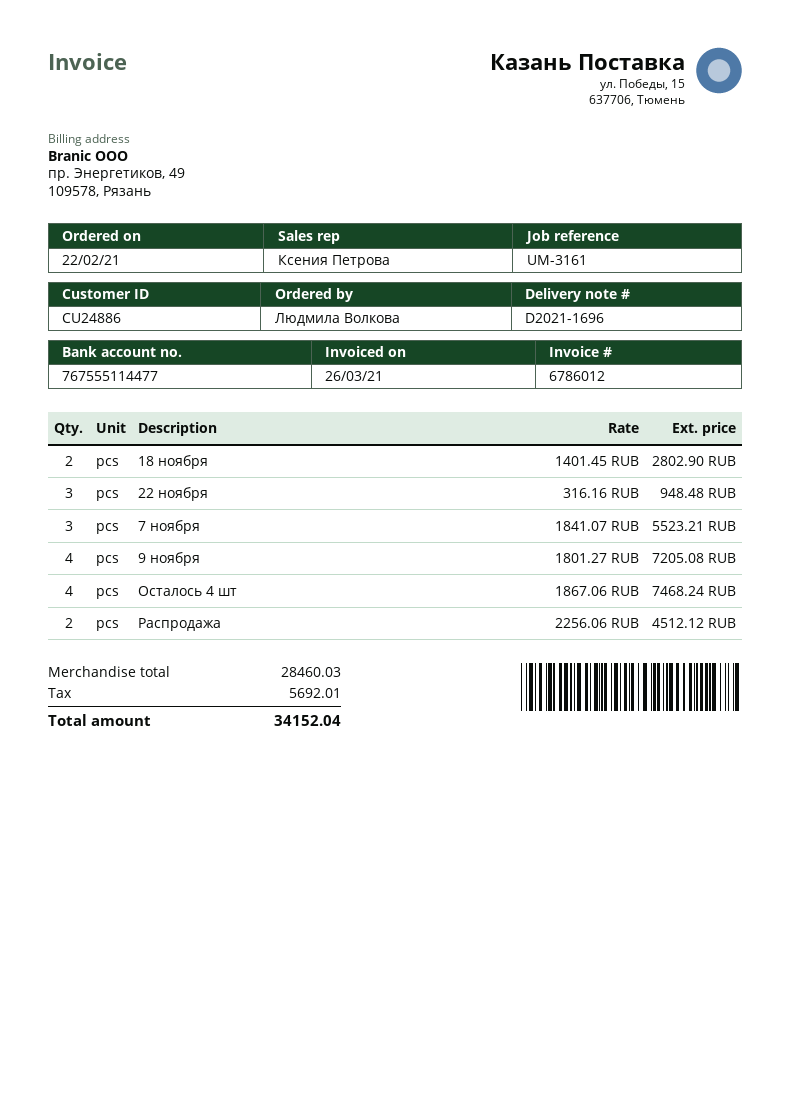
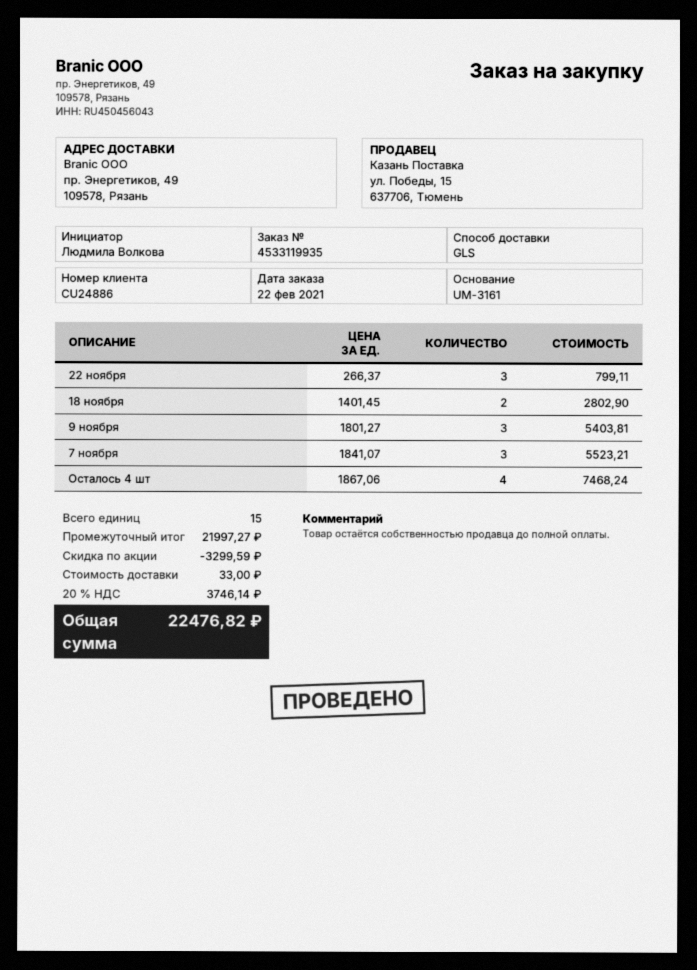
22 ноября: 3 x 316.16 = 948.48 -> 3 x 266.37 = 799.11
9 ноября: 4 x 1801.27 = 7205.08 -> 3 x 1801.27 = 5403.81
Распродажа: 2 x 2256.06 = 4512.12 -> none
subtotal: 28460.03 -> 21997.27
discount: none -> 3299.59
shipping: none -> 33.00
tax: 5692.01 -> 3746.14
total: 34152.04 -> 22476.82

